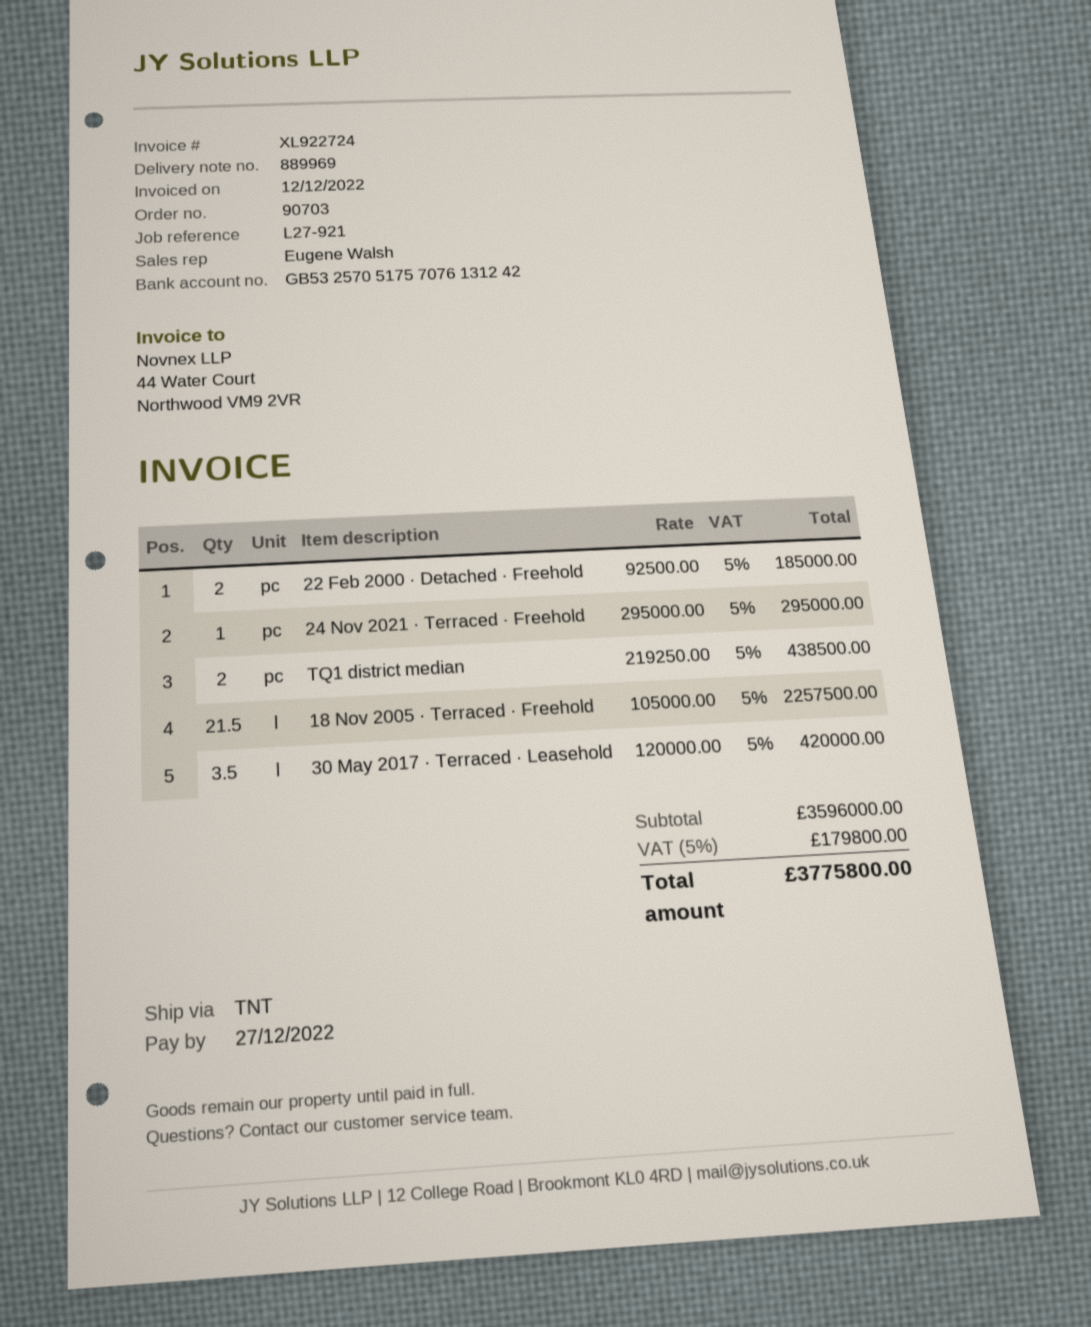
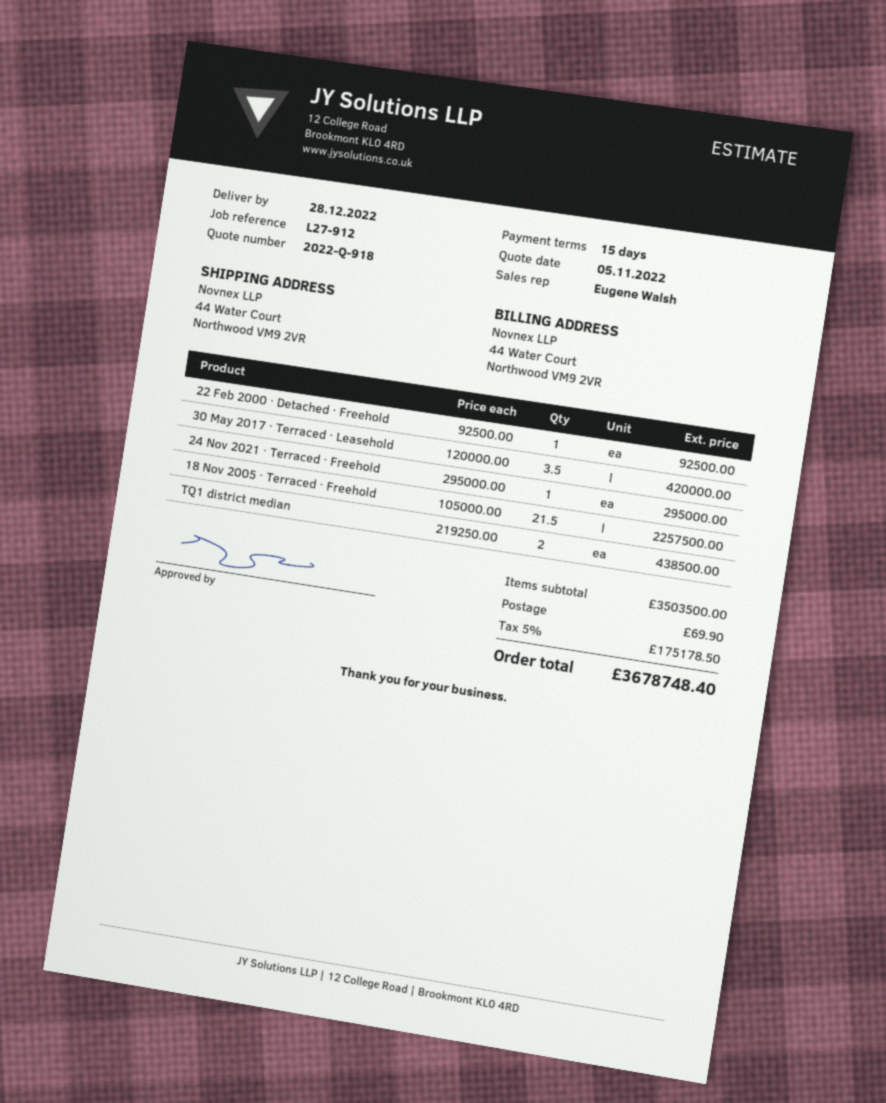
reference: L27-921 -> L27-912
22 Feb 2000 · Detached · Freehold: 2 x 92500.00 = 185000.00 -> 1 x 92500.00 = 92500.00
subtotal: 3596000.00 -> 3503500.00
shipping: none -> 69.90
tax: 5% = 179800.00 -> 5% = 175178.50
total: 3775800.00 -> 3678748.40

